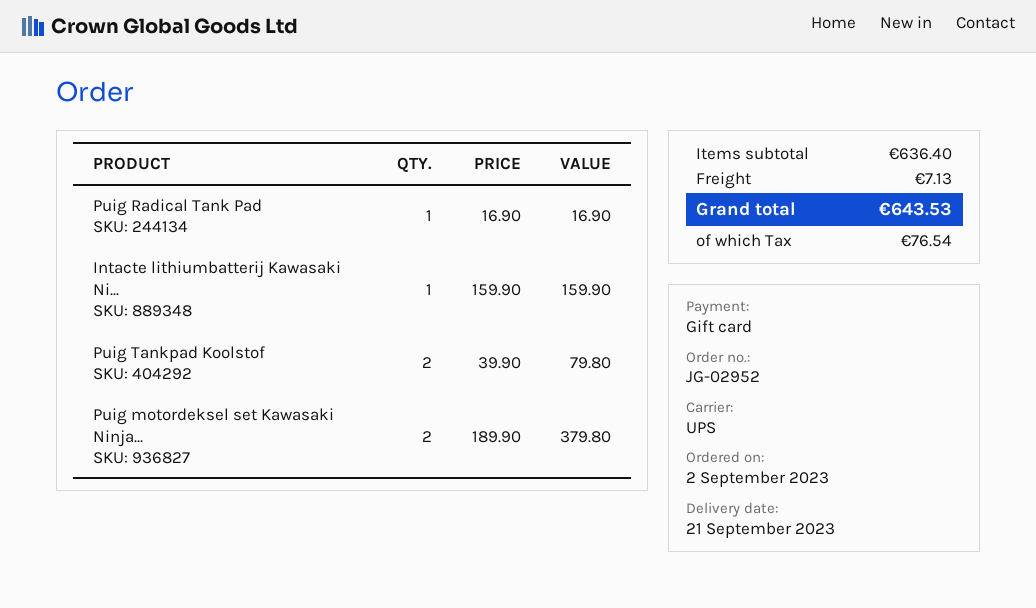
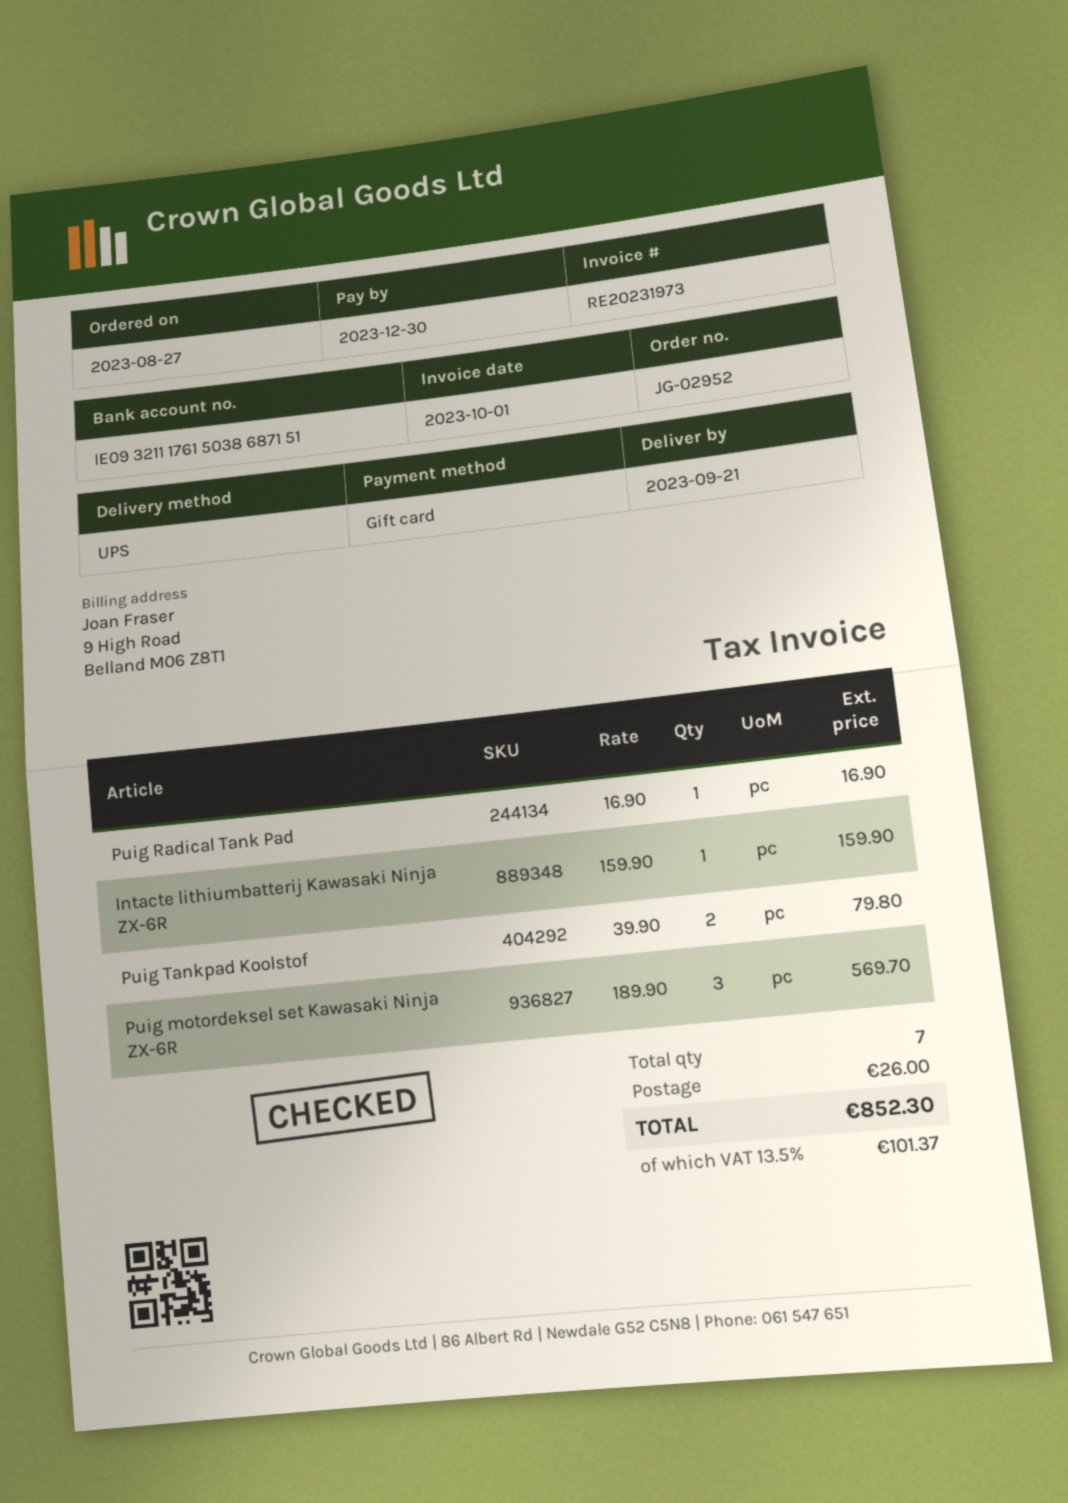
order date: 2023-09-02 -> 2023-08-27
Puig motordeksel set Kawasaki Ninja...: 2 x 189.90 = 379.80 -> 3 x 189.90 = 569.70
shipping: 7.13 -> 26.00
tax: 76.54 -> 101.37
total: 643.53 -> 852.30

